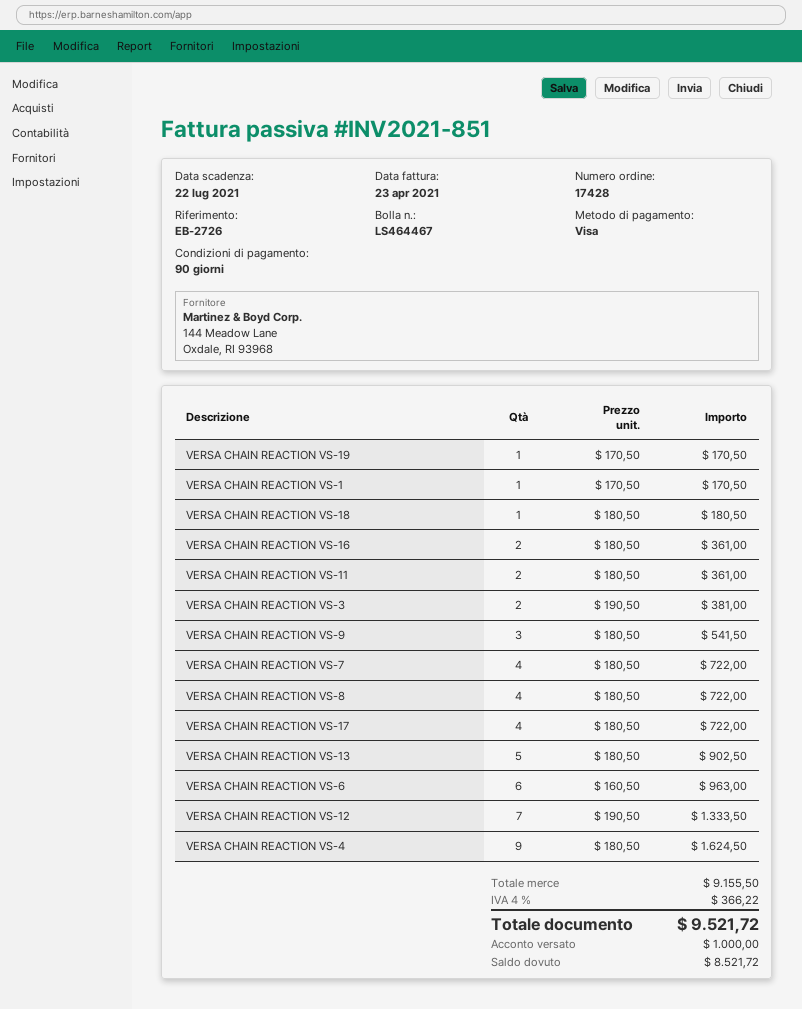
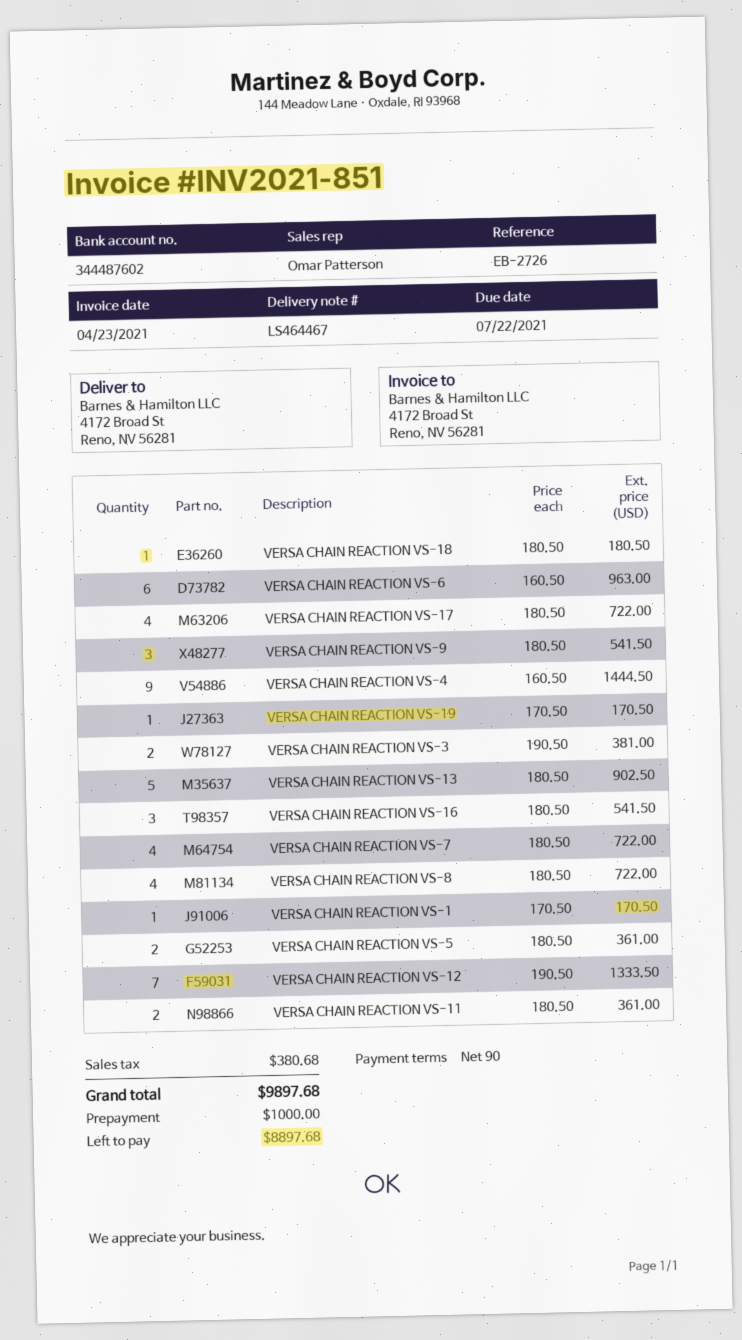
VERSA CHAIN REACTION VS-16: 2 x 180.50 = 361.00 -> 3 x 180.50 = 541.50
VERSA CHAIN REACTION VS-4: 9 x 180.50 = 1624.50 -> 9 x 160.50 = 1444.50
VERSA CHAIN REACTION VS-5: none -> 2 x 180.50 = 361.00
tax: 366.22 -> 380.68
total: 9521.72 -> 9897.68
balance: 8521.72 -> 8897.68

